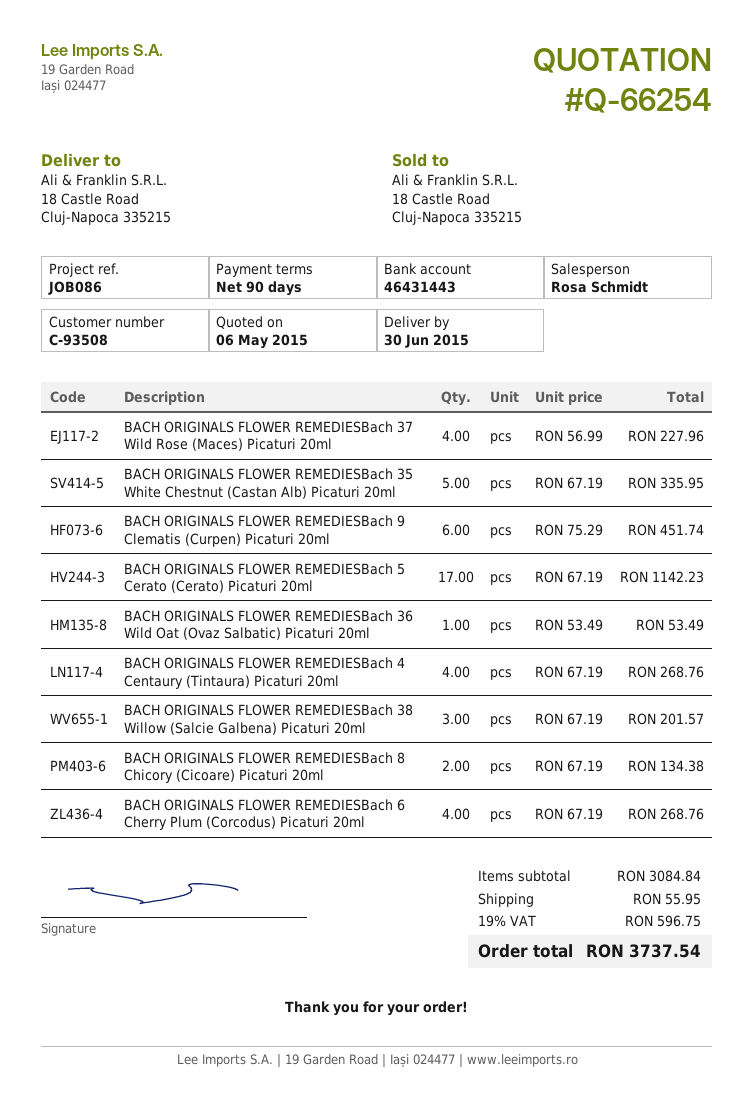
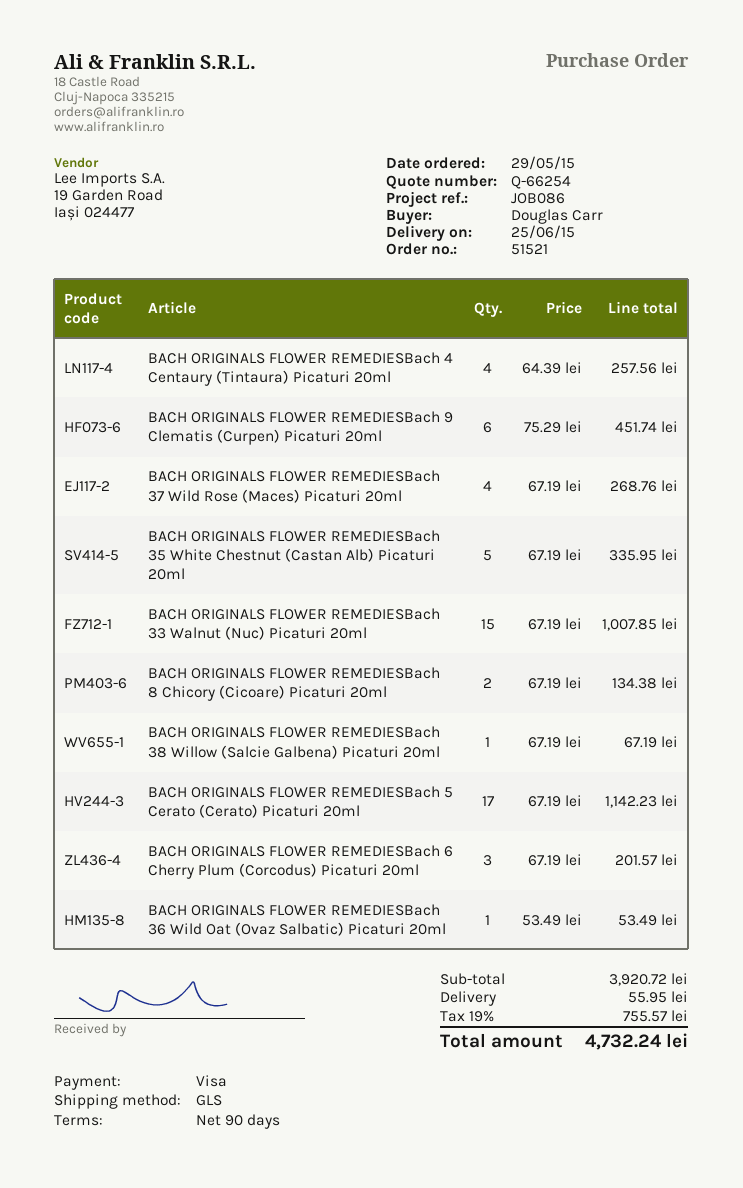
delivery date: 2015-06-30 -> 2015-06-25
BACH ORIGINALS FLOWER REMEDIESBach 37 Wild Rose (Maces) Picaturi 20ml: 4 x 56.99 = 227.96 -> 4 x 67.19 = 268.76
BACH ORIGINALS FLOWER REMEDIESBach 4 Centaury (Tintaura) Picaturi 20ml: 4 x 67.19 = 268.76 -> 4 x 64.39 = 257.56
BACH ORIGINALS FLOWER REMEDIESBach 38 Willow (Salcie Galbena) Picaturi 20ml: 3 x 67.19 = 201.57 -> 1 x 67.19 = 67.19
BACH ORIGINALS FLOWER REMEDIESBach 6 Cherry Plum (Corcodus) Picaturi 20ml: 4 x 67.19 = 268.76 -> 3 x 67.19 = 201.57
BACH ORIGINALS FLOWER REMEDIESBach 33 Walnut (Nuc) Picaturi 20ml: none -> 15 x 67.19 = 1007.85
subtotal: 3084.84 -> 3920.72
tax: 19% = 596.75 -> 19% = 755.57
total: 3737.54 -> 4732.24

